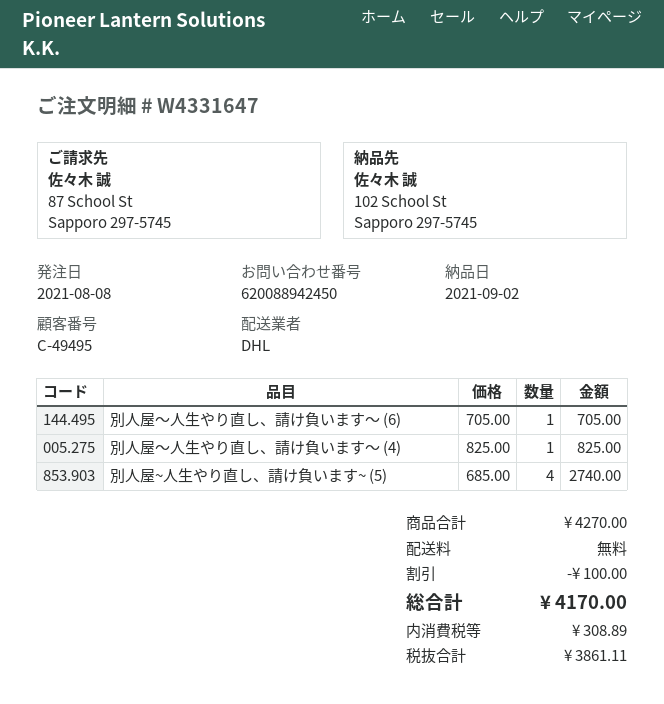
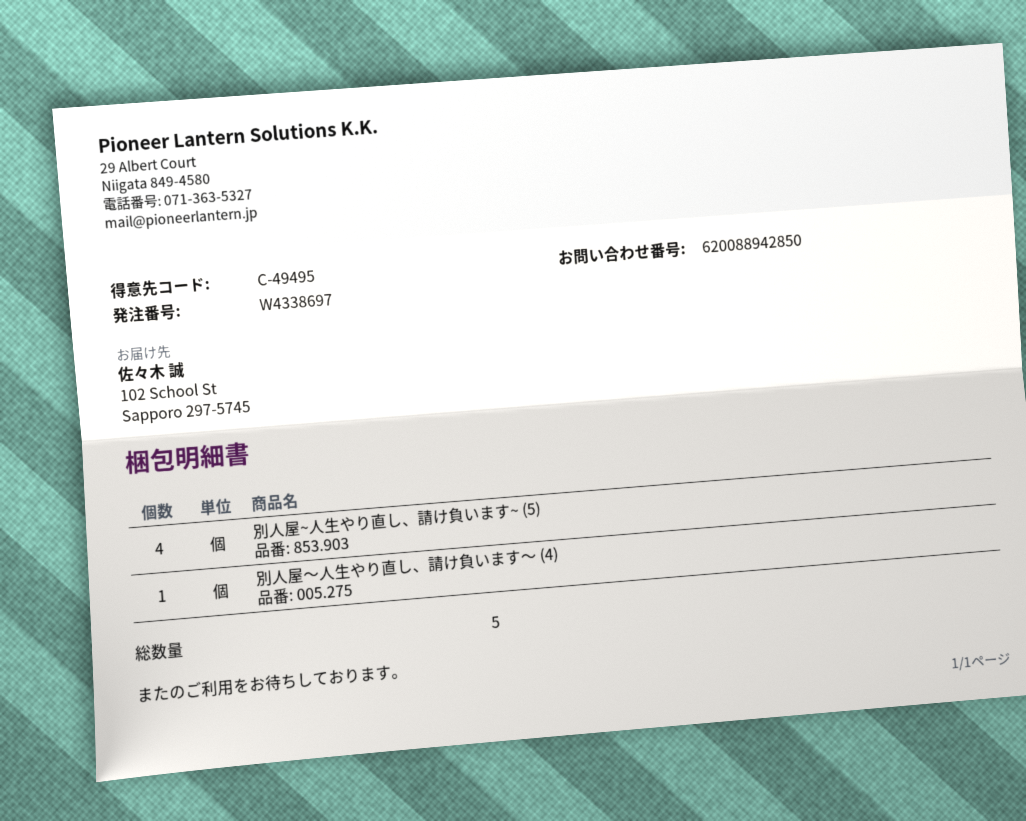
order number: W4331647 -> W4338697
tracking number: 620088942450 -> 620088942850
別人屋〜人生やり直し、請け負います〜 (6): 1 -> none

